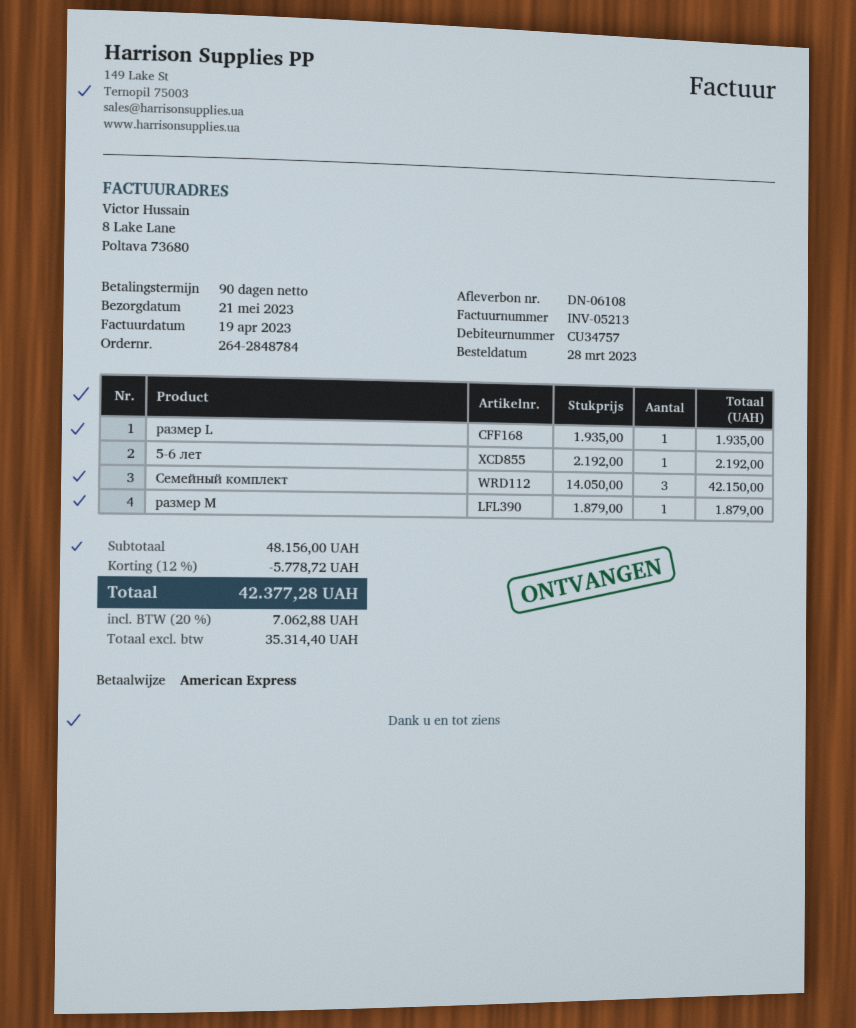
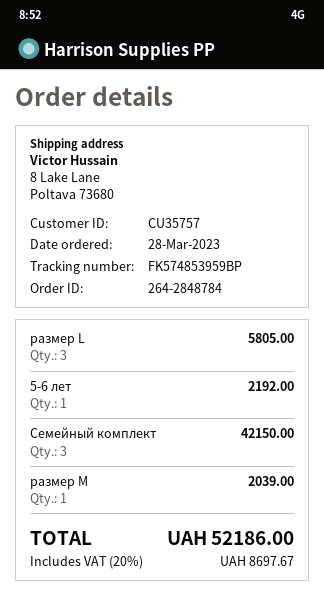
customer number: CU34757 -> CU35757
размер L: 1 for 1935.00 -> 3 for 5805.00
размер M: 1 for 1879.00 -> 1 for 2039.00
discount: 12% = 5778.72 -> none
tax: 20% = 7062.88 -> 20% = 8697.67
total: 42377.28 -> 52186.00

